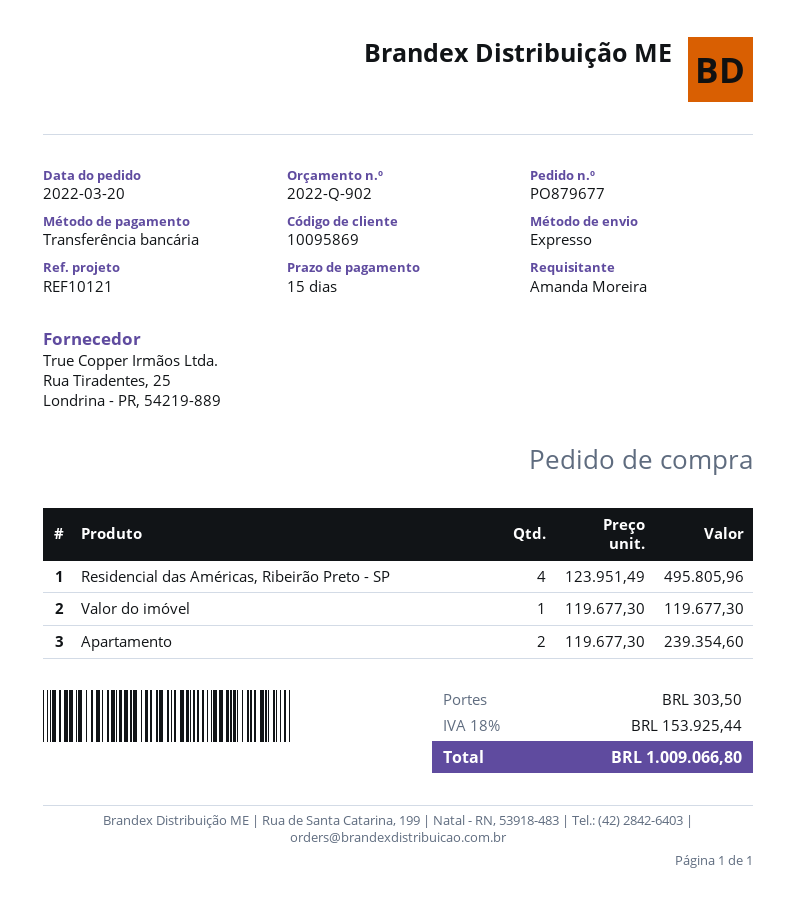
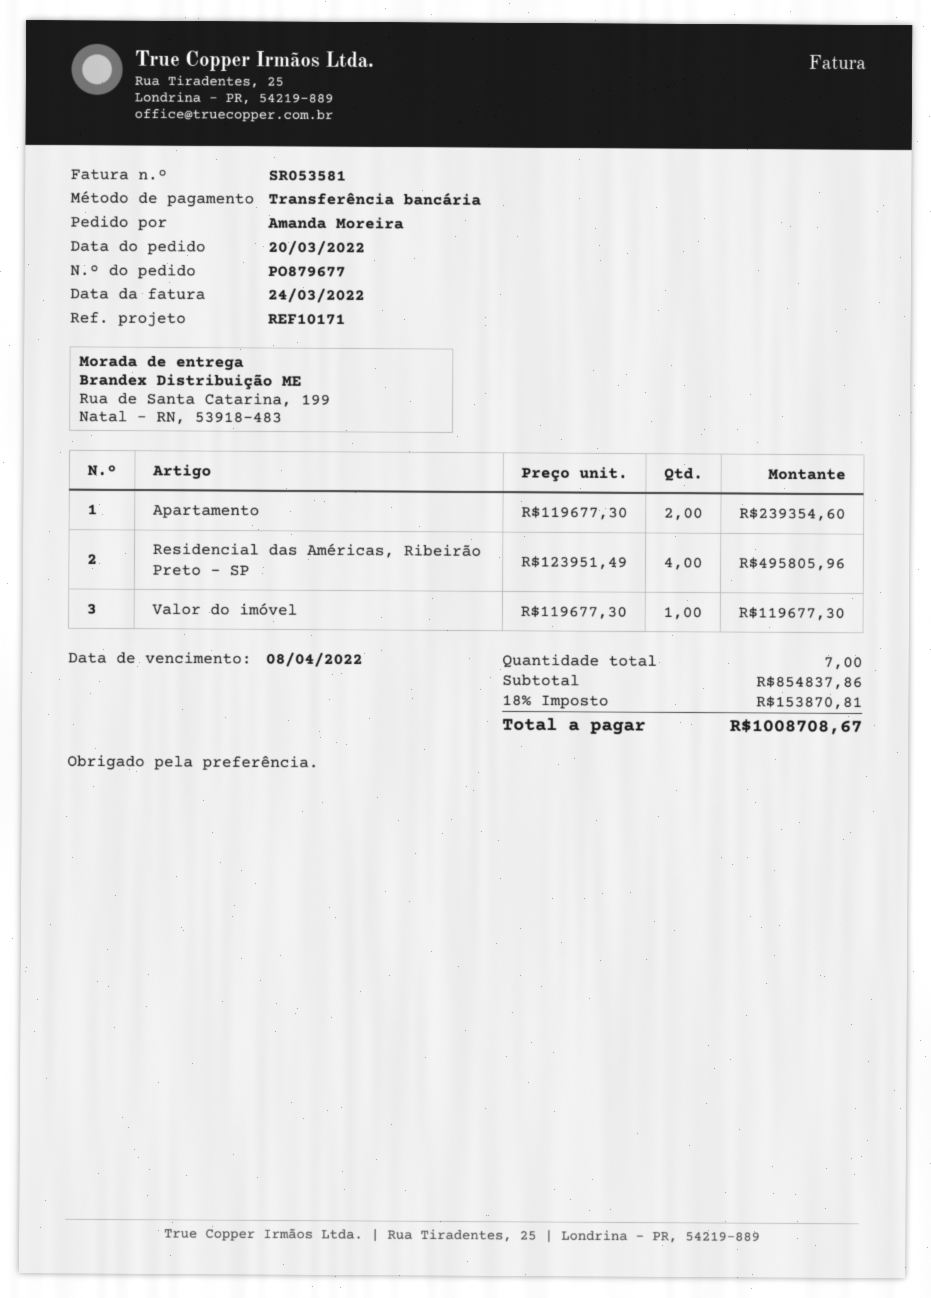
reference: REF10121 -> REF10171
shipping: 303.50 -> none
tax: 18% = 153925.44 -> 18% = 153870.81
total: 1009066.80 -> 1008708.67

